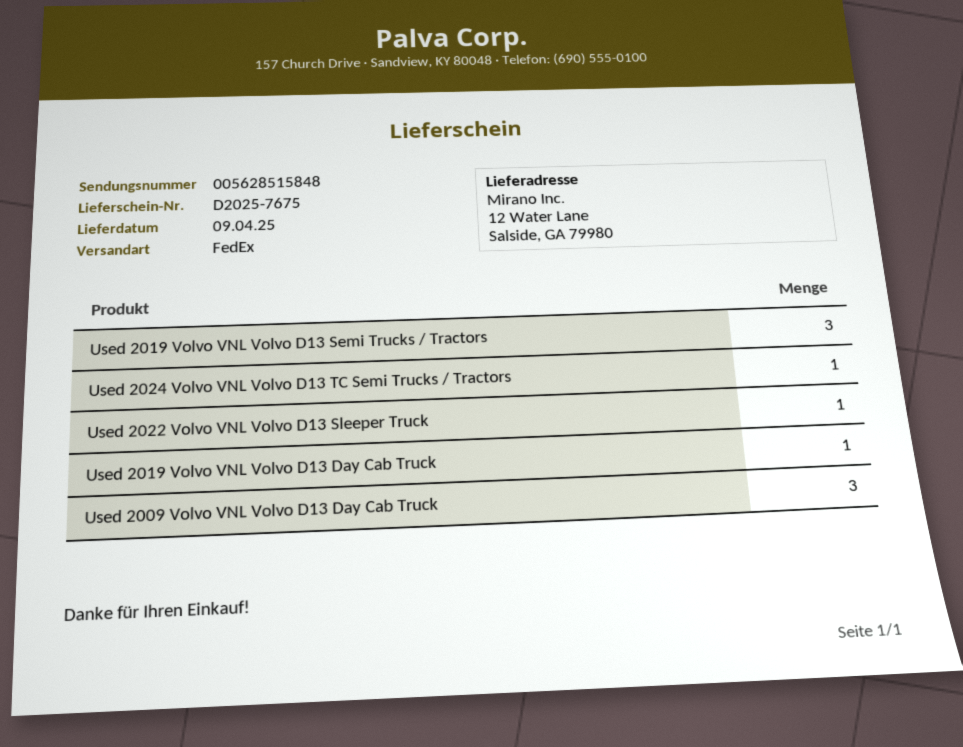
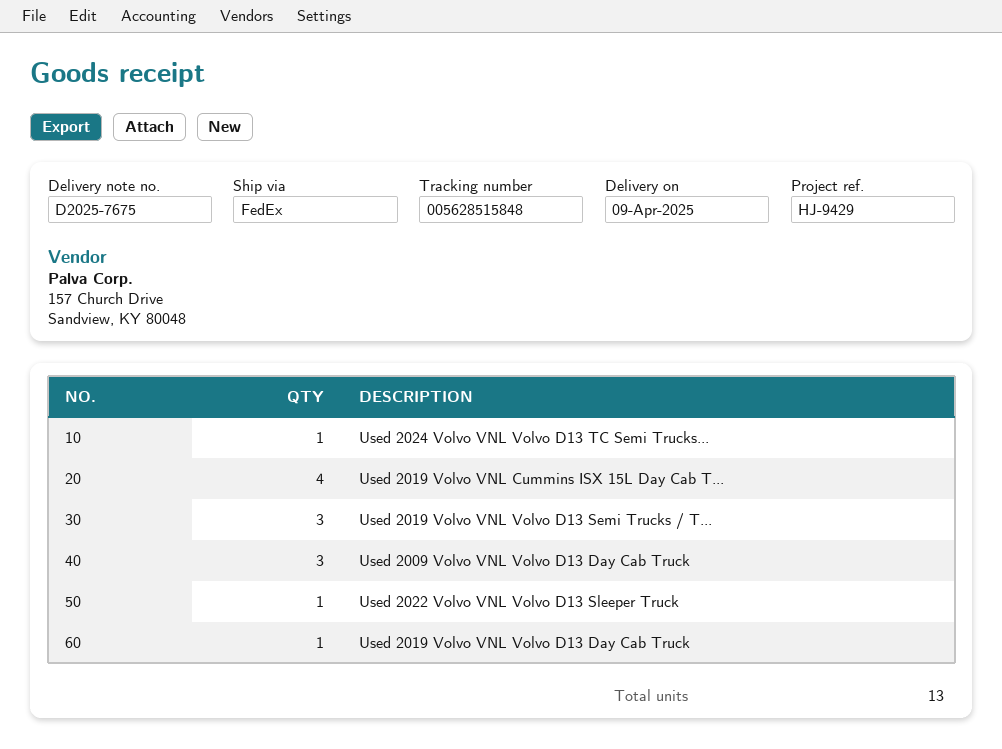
Used 2019 Volvo VNL Cummins ISX 15L Day Cab T...: none -> 4

